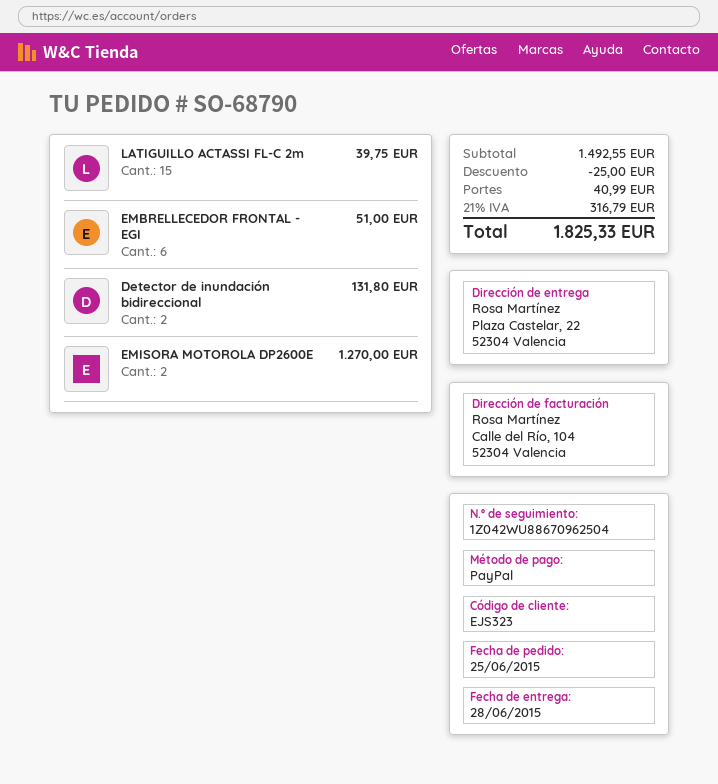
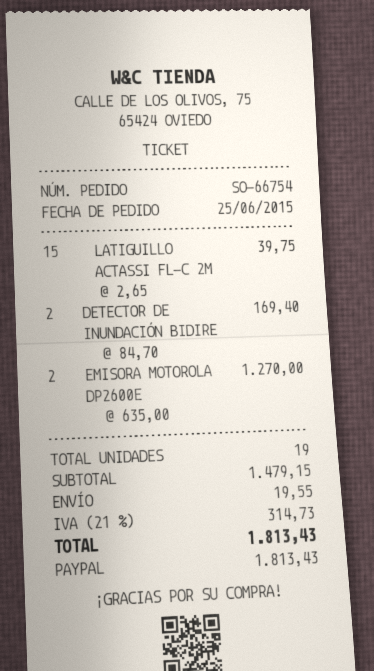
order number: SO-68790 -> SO-66754
EMBRELLECEDOR FRONTAL - EGI: 6 for 51.00 -> none
Detector de inundación bidireccional: 2 for 131.80 -> 2 for 169.40
subtotal: 1492.55 -> 1479.15
discount: 25.00 -> none
shipping: 40.99 -> 19.55
tax: 21% = 316.79 -> 21% = 314.73
total: 1825.33 -> 1813.43

